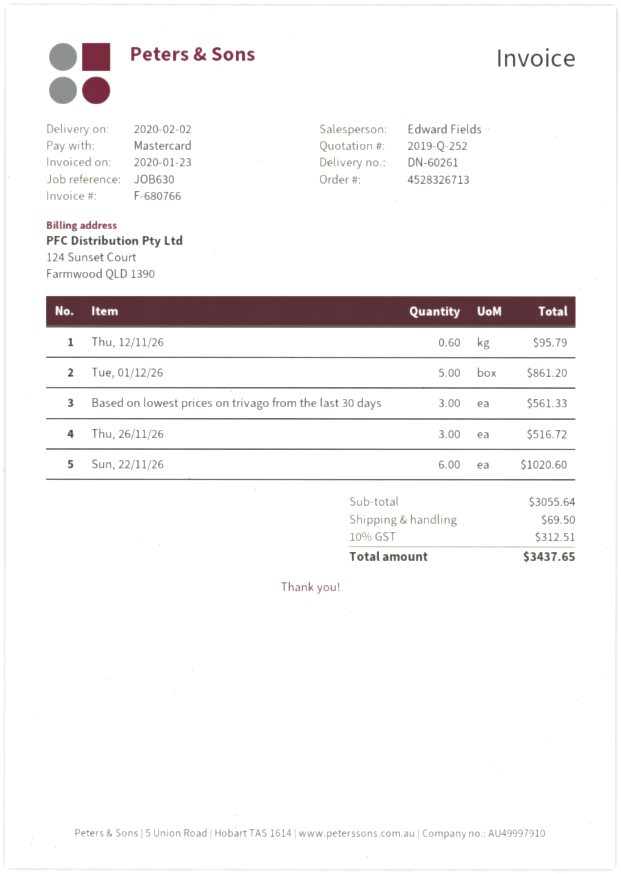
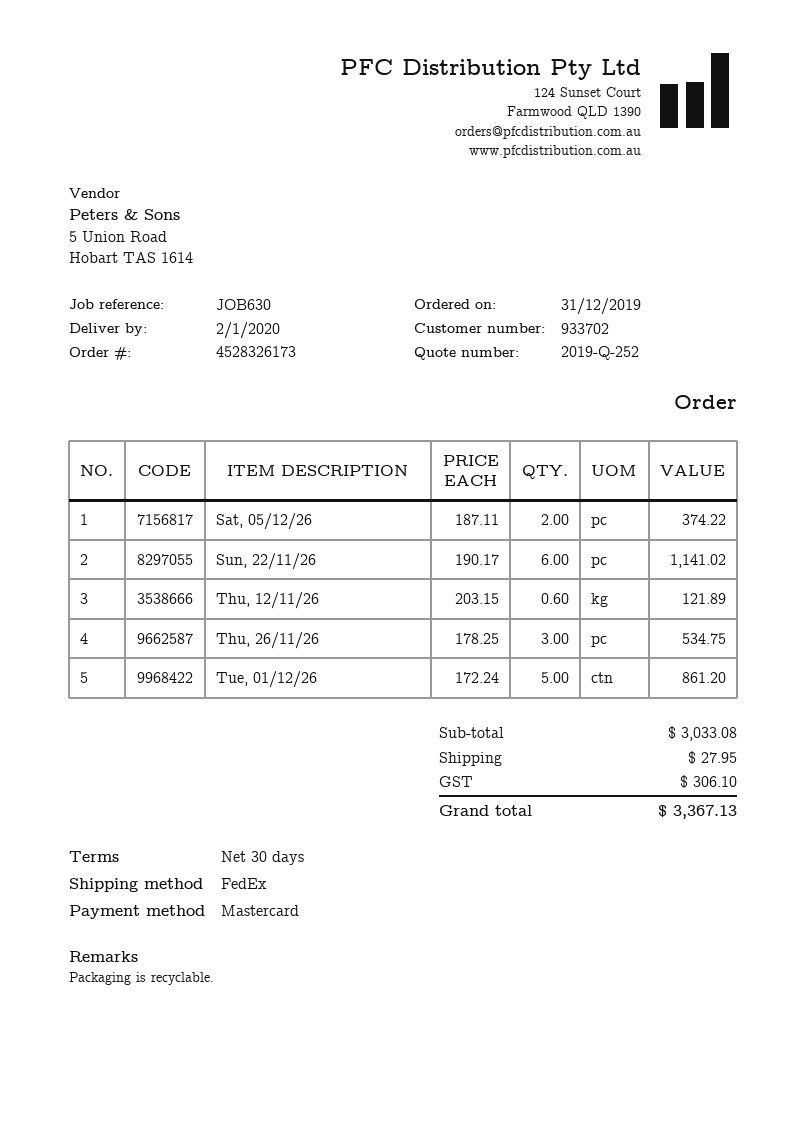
order number: 4528326713 -> 4528326173
delivery date: 2020-02-02 -> 2020-01-02
Thu, 12/11/26: 0.6 for 95.79 -> 0.6 for 121.89
Based on lowest prices on trivago from the last 30 days: 3 for 561.33 -> none
Thu, 26/11/26: 3 for 516.72 -> 3 for 534.75
Sun, 22/11/26: 6 for 1020.60 -> 6 for 1141.02
Sat, 05/12/26: none -> 2 for 374.22
subtotal: 3055.64 -> 3033.08
shipping: 69.50 -> 27.95
tax: 312.51 -> 306.10
total: 3437.65 -> 3367.13

